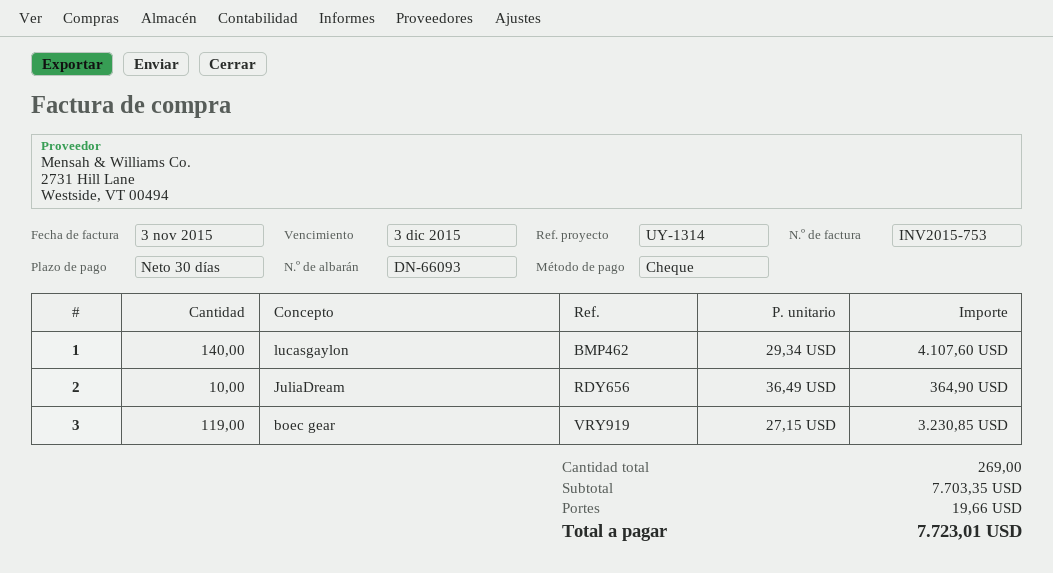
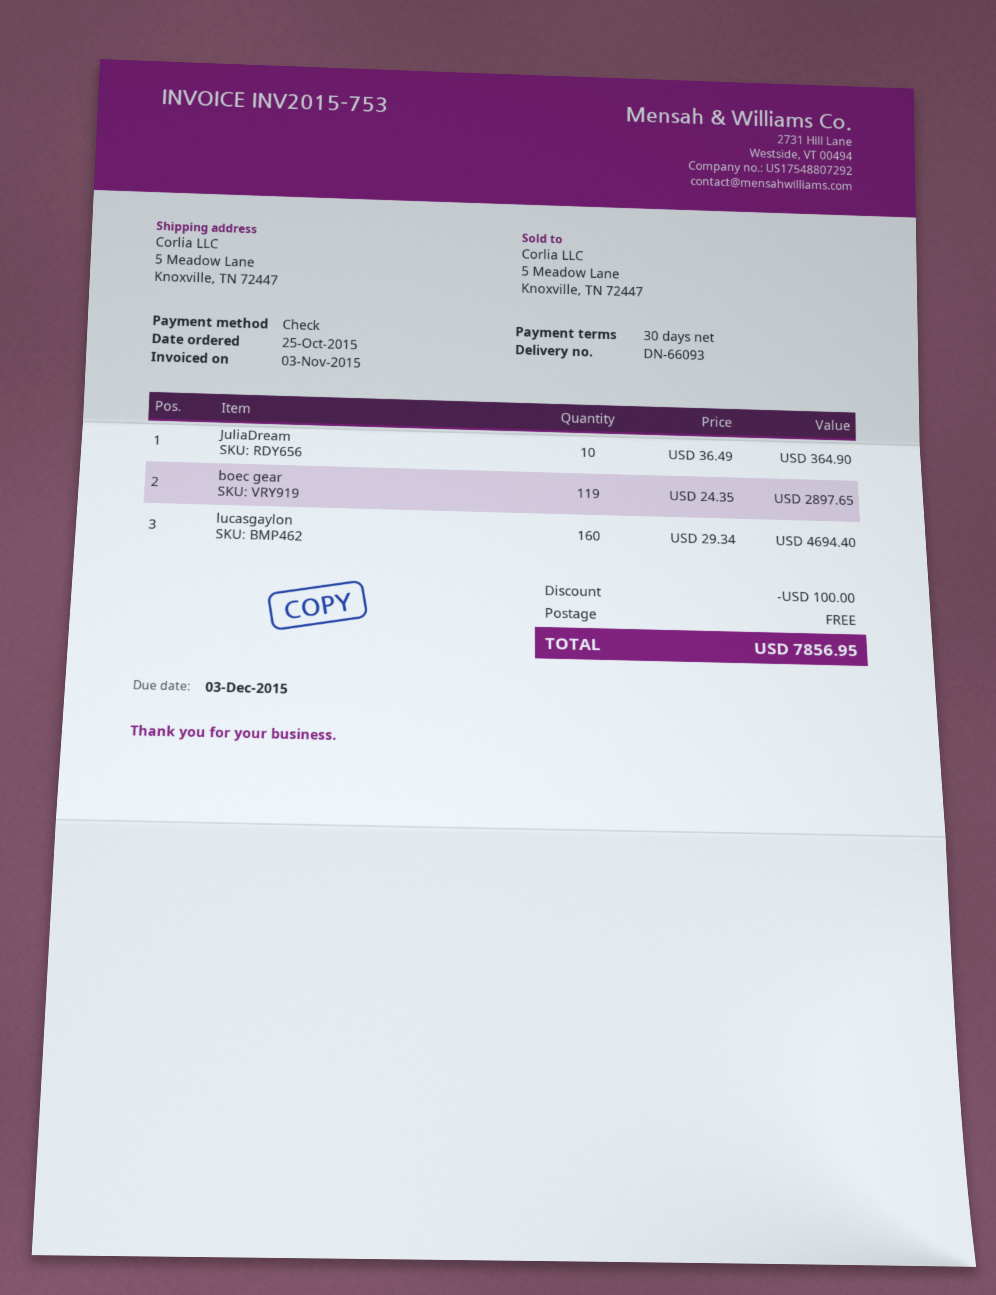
lucasgaylon: 140 x 29.34 = 4107.60 -> 160 x 29.34 = 4694.40
boec gear: 119 x 27.15 = 3230.85 -> 119 x 24.35 = 2897.65
discount: none -> 100.00
shipping: 19.66 -> 0.00
total: 7723.01 -> 7856.95

